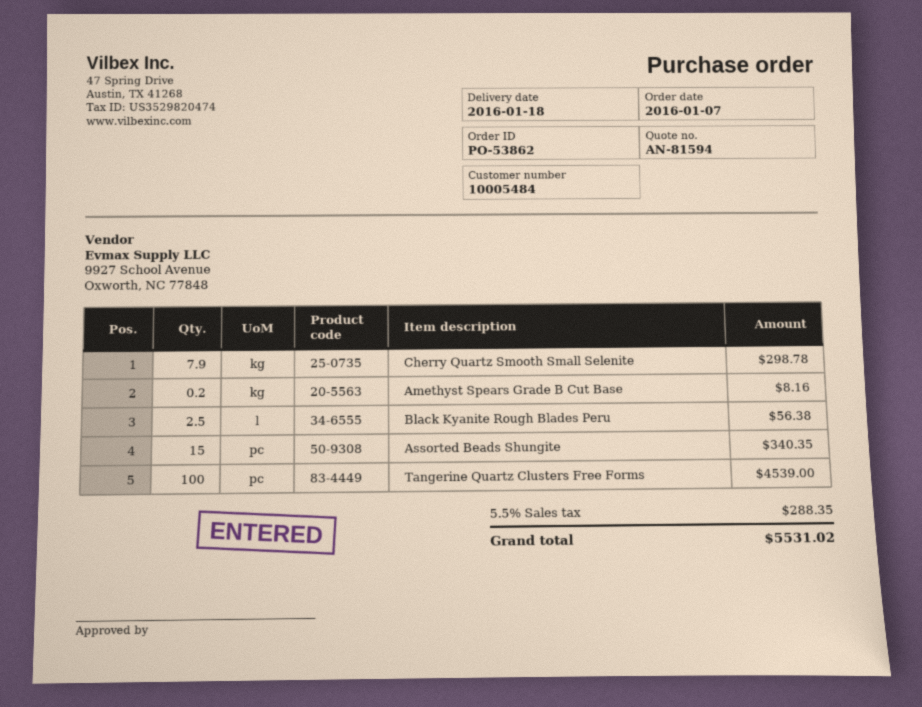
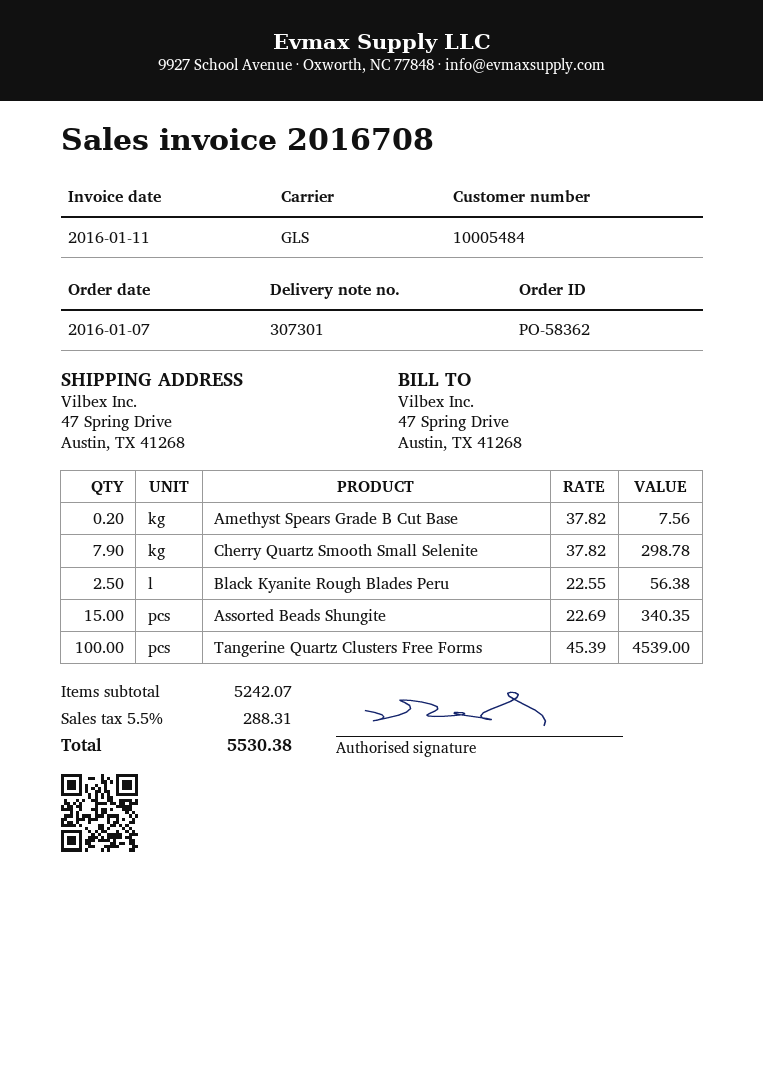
order number: PO-53862 -> PO-58362
Amethyst Spears Grade B Cut Base: 0.2 for 8.16 -> 0.2 for 7.56
tax: 5.5% = 288.35 -> 5.5% = 288.31
total: 5531.02 -> 5530.38

